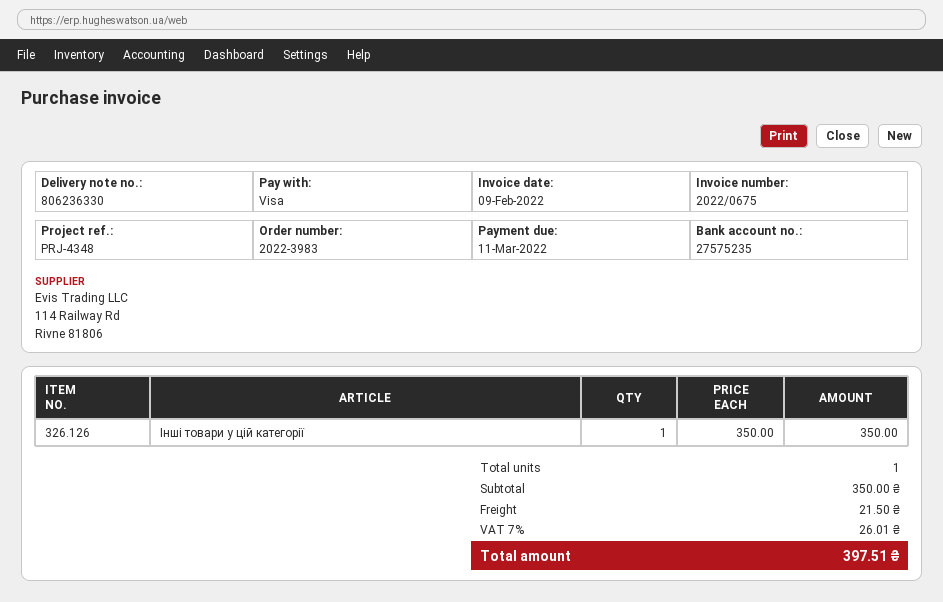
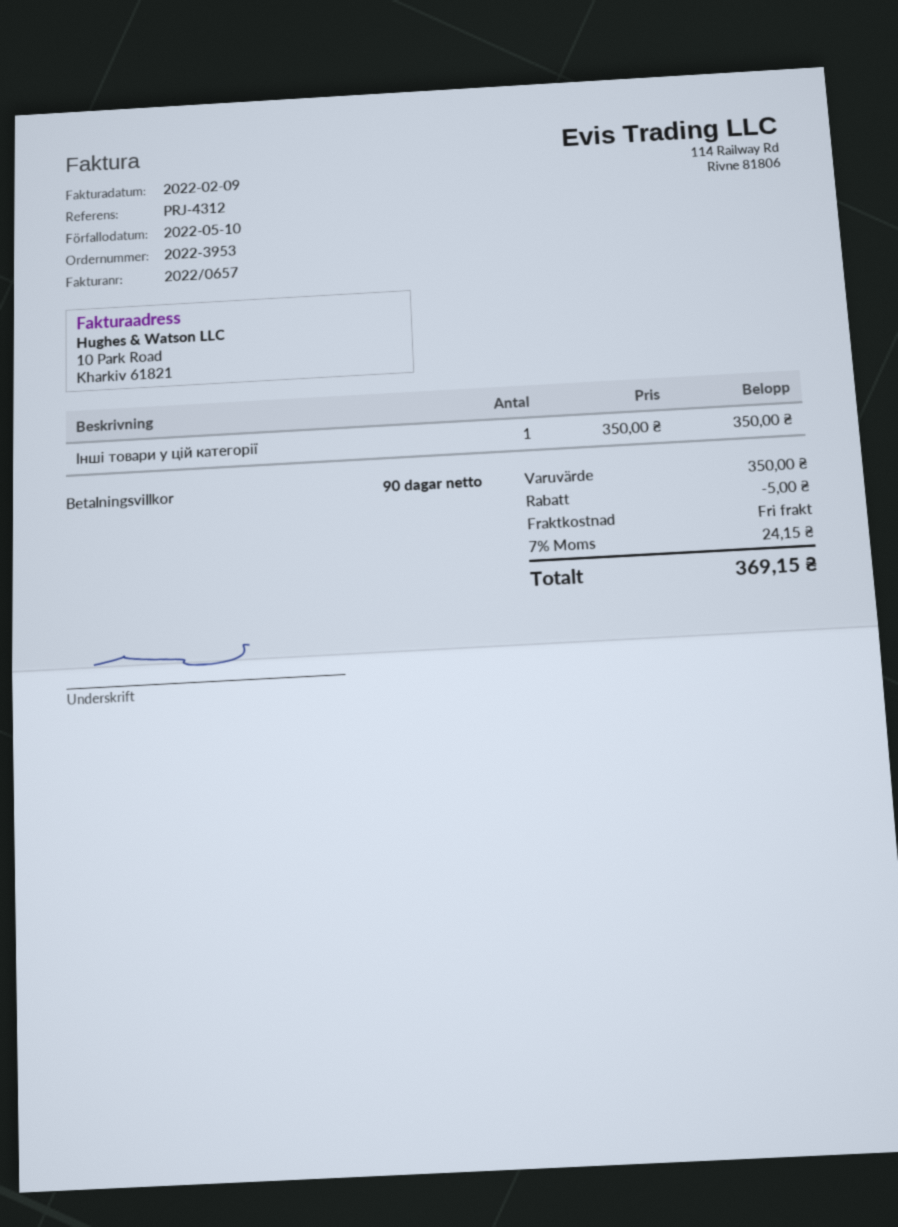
order number: 2022-3983 -> 2022-3953
invoice number: 2022/0675 -> 2022/0657
due date: 2022-03-11 -> 2022-05-10
reference: PRJ-4348 -> PRJ-4312
discount: none -> 5.00
shipping: 21.50 -> 0.00
tax: 7% = 26.01 -> 7% = 24.15
total: 397.51 -> 369.15

